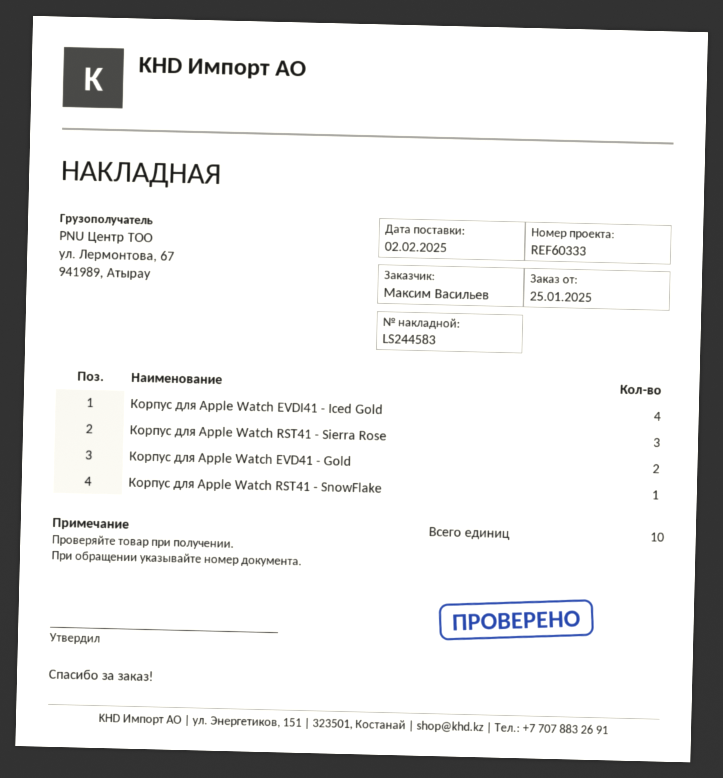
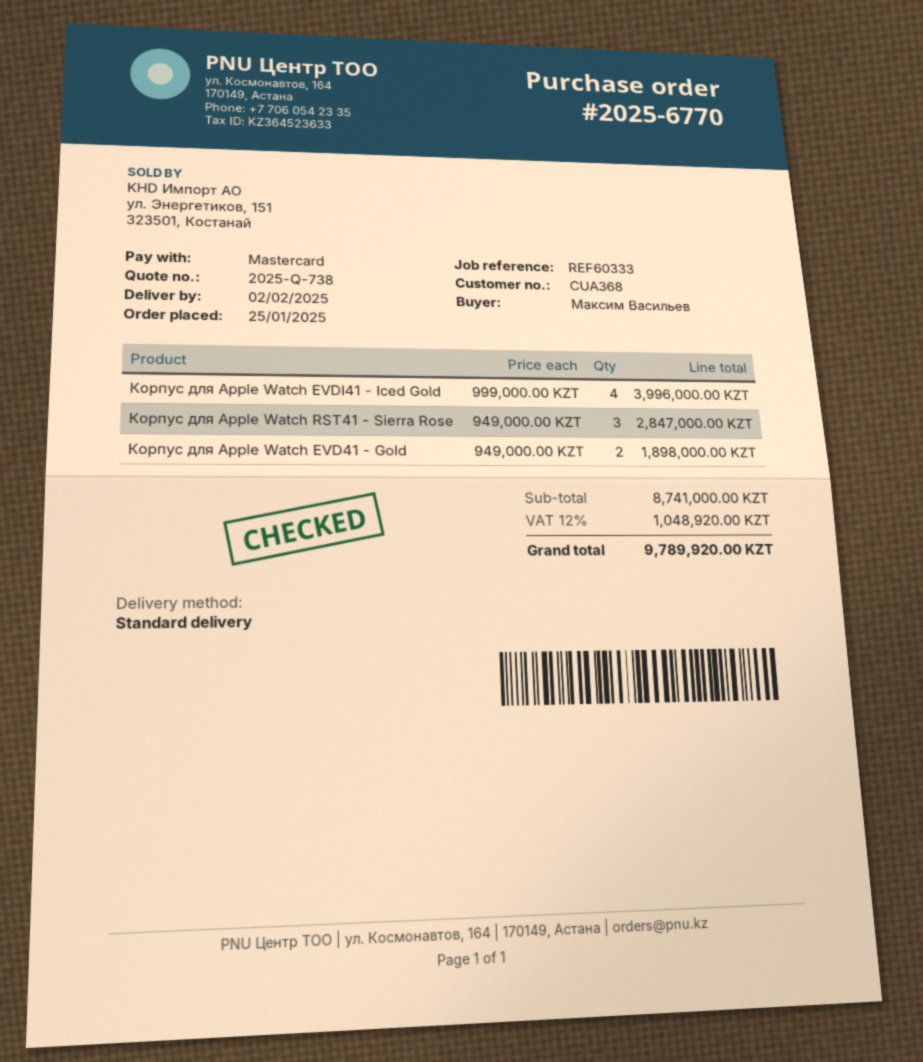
Корпус для Apple Watch RST41 - SnowFlake: 1 -> none

